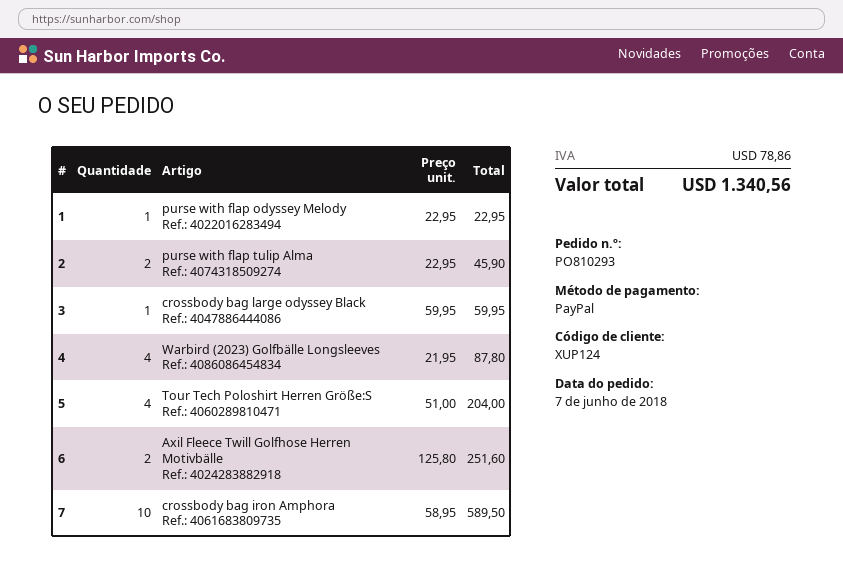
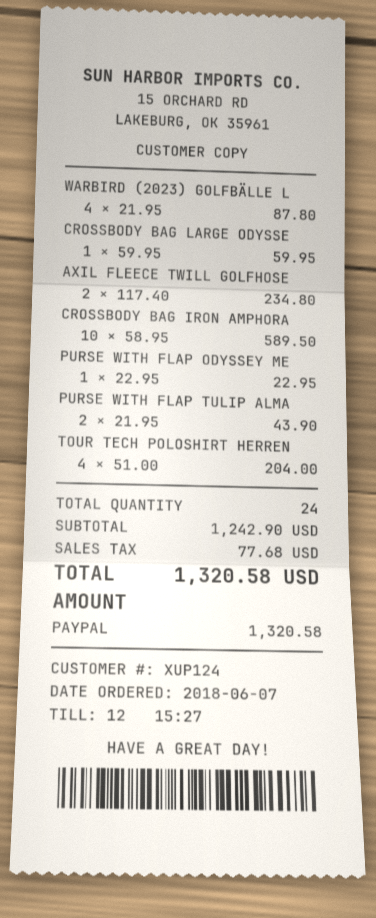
purse with flap tulip Alma: 2 x 22.95 = 45.90 -> 2 x 21.95 = 43.90
Axil Fleece Twill Golfhose Herren Motivbälle: 2 x 125.80 = 251.60 -> 2 x 117.40 = 234.80
tax: 78.86 -> 77.68
total: 1340.56 -> 1320.58

